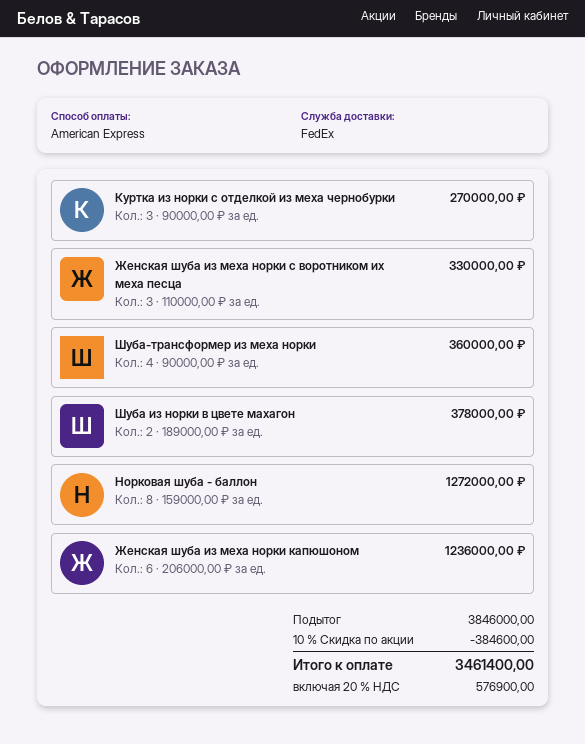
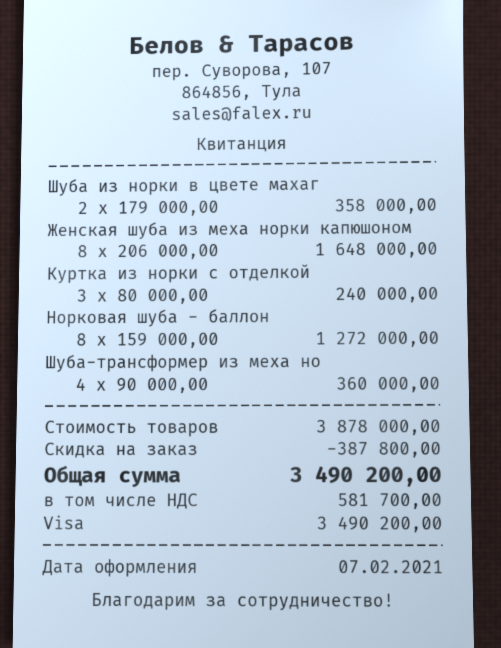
payment method: American Express -> Visa
Куртка из норки с отделкой из меха чернобурки: 3 x 90000.00 = 270000.00 -> 3 x 80000.00 = 240000.00
Женская шуба из меха норки с воротником их меха песца: 3 x 110000.00 = 330000.00 -> none
Шуба из норки в цвете махагон: 2 x 189000.00 = 378000.00 -> 2 x 179000.00 = 358000.00
Женская шуба из меха норки капюшоном: 6 x 206000.00 = 1236000.00 -> 8 x 206000.00 = 1648000.00
subtotal: 3846000.00 -> 3878000.00
discount: 384600.00 -> 387800.00
tax: 576900.00 -> 581700.00
total: 3461400.00 -> 3490200.00

